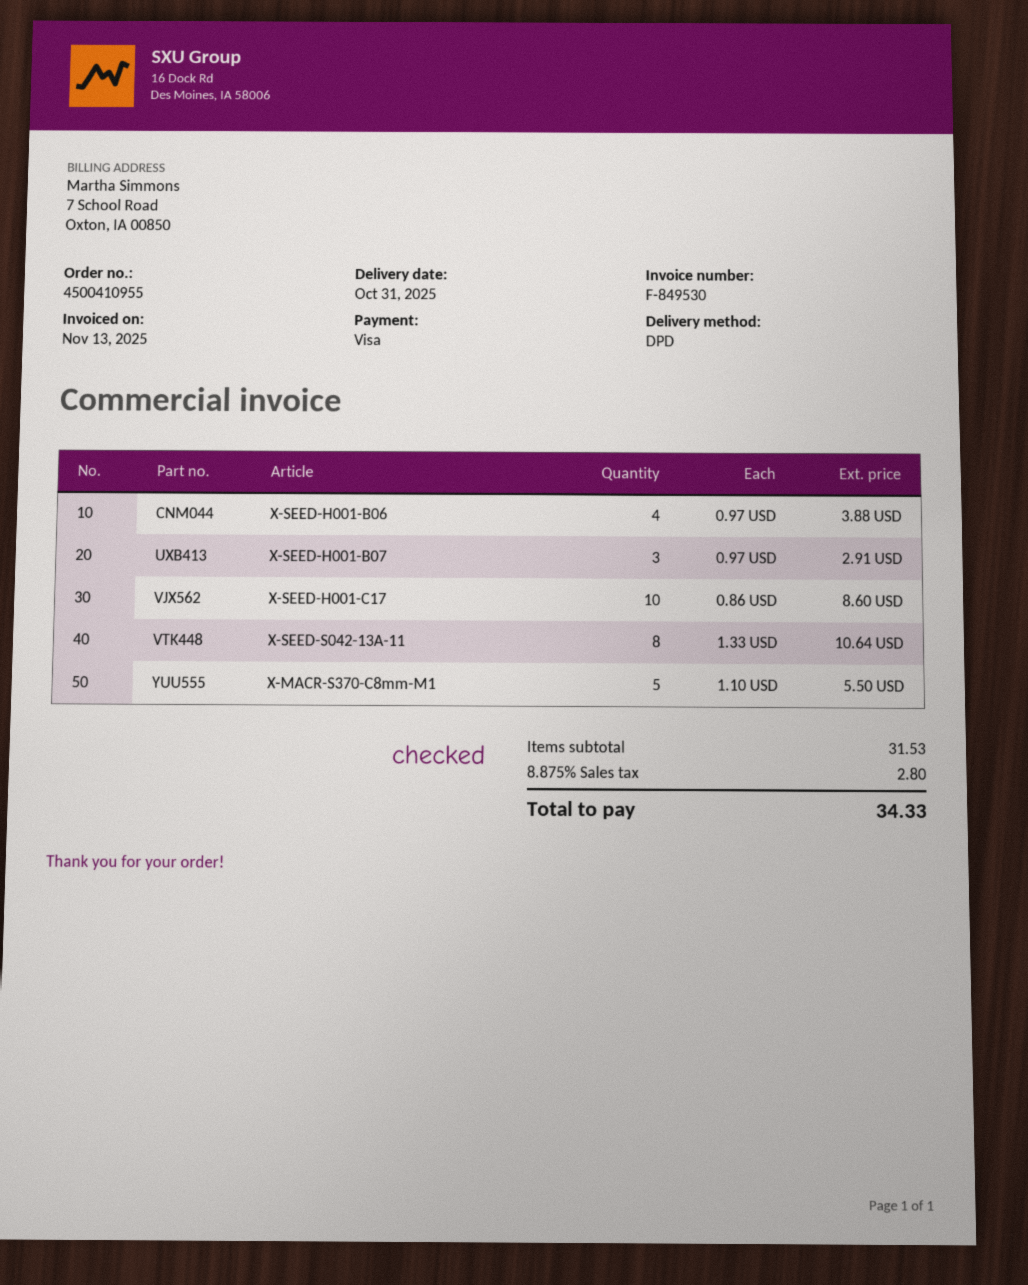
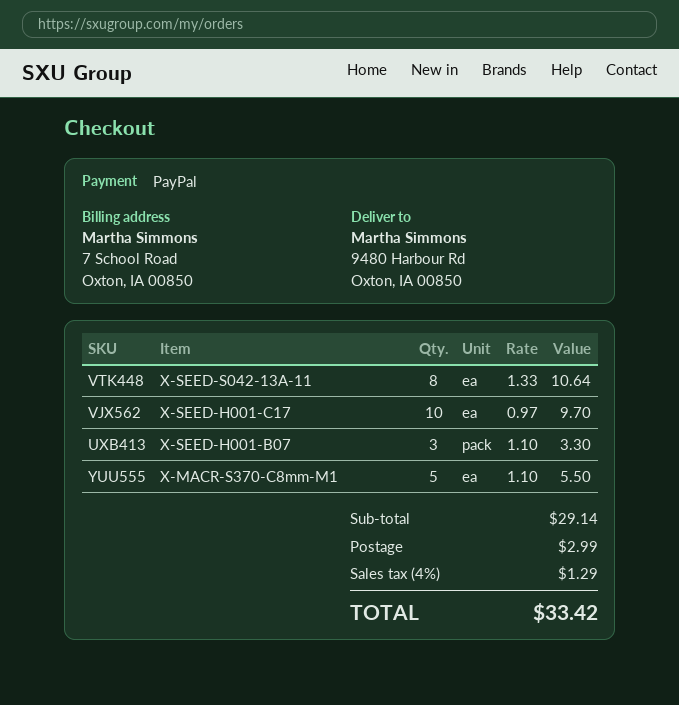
payment method: Visa -> PayPal
X-SEED-H001-B06: 4 x 0.97 = 3.88 -> none
X-SEED-H001-B07: 3 x 0.97 = 2.91 -> 3 x 1.10 = 3.30
X-SEED-H001-C17: 10 x 0.86 = 8.60 -> 10 x 0.97 = 9.70
subtotal: 31.53 -> 29.14
shipping: none -> 2.99
tax: 8.875% = 2.80 -> 4% = 1.29
total: 34.33 -> 33.42

